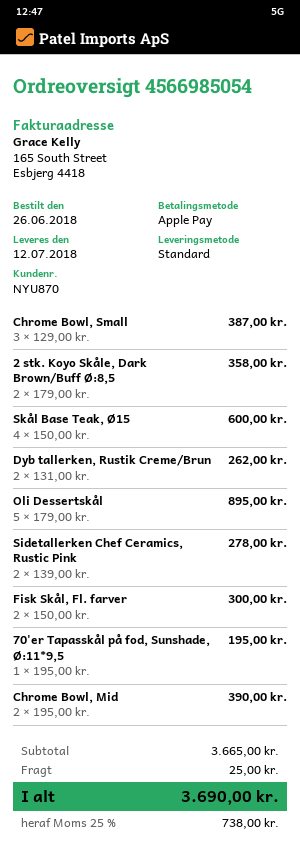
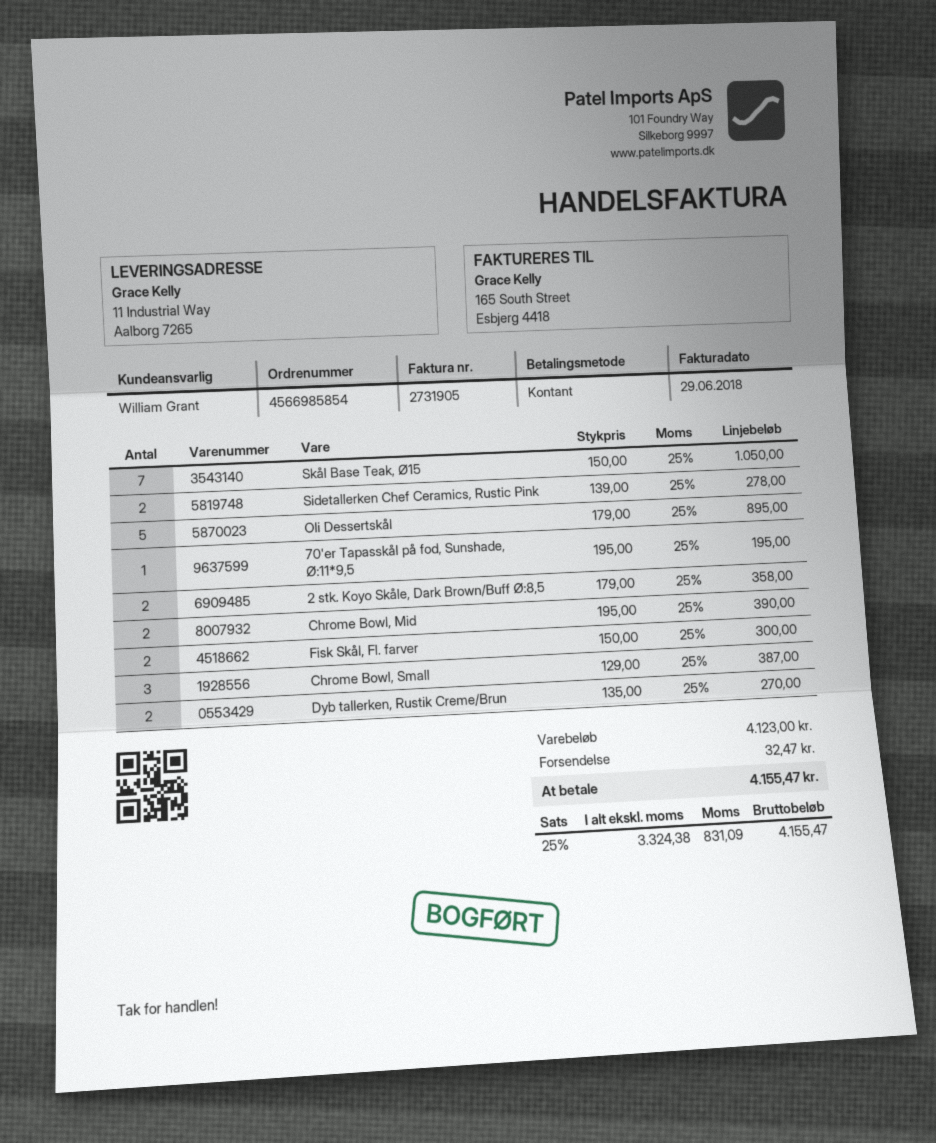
order number: 4566985054 -> 4566985854
payment method: Apple Pay -> cash
Skål Base Teak, Ø15: 4 x 150.00 = 600.00 -> 7 x 150.00 = 1050.00
Dyb tallerken, Rustik Creme/Brun: 2 x 131.00 = 262.00 -> 2 x 135.00 = 270.00
subtotal: 3665.00 -> 4123.00
shipping: 25.00 -> 32.47
tax: 25% = 738.00 -> 25% = 831.09
total: 3690.00 -> 4155.47

